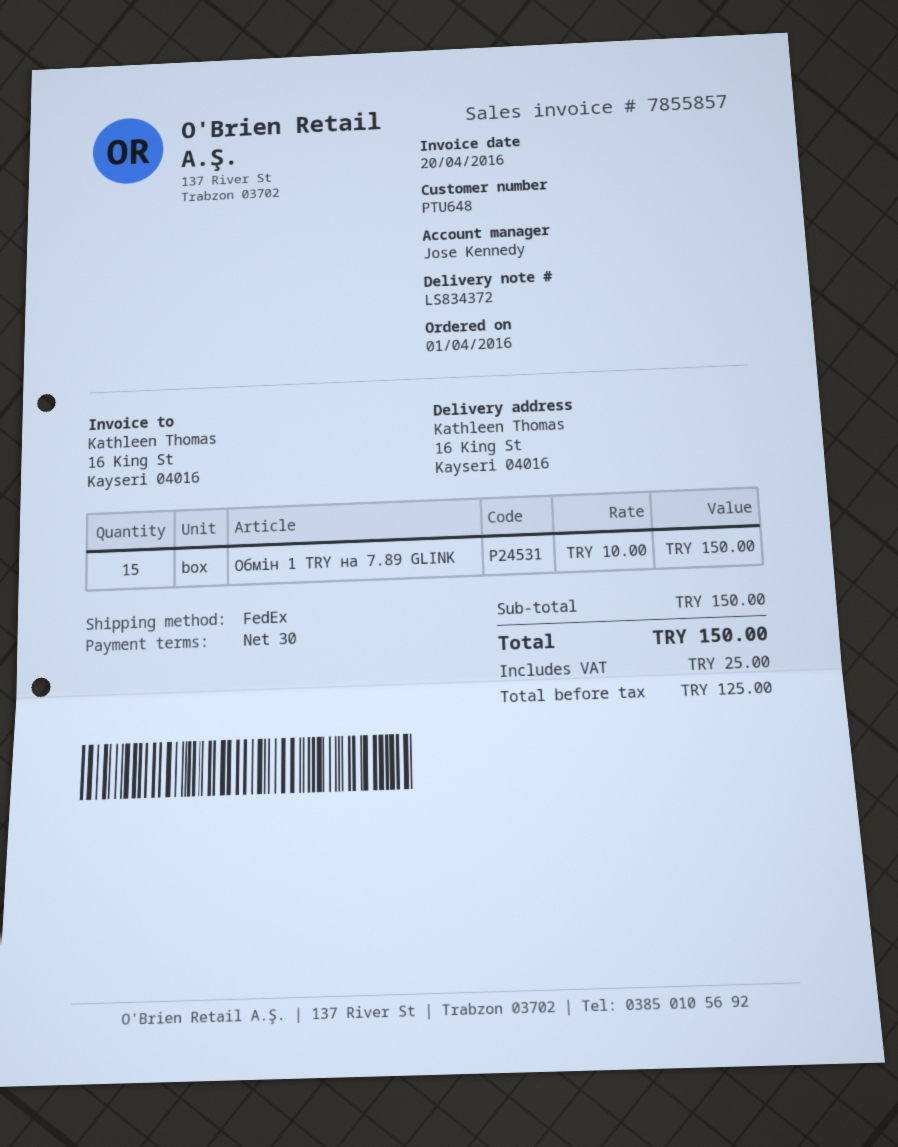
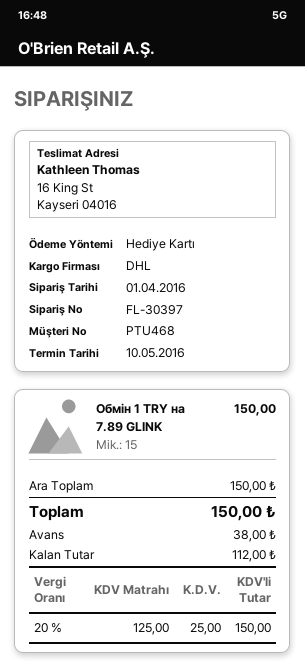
customer number: PTU648 -> PTU468
shipping method: FedEx -> DHL

